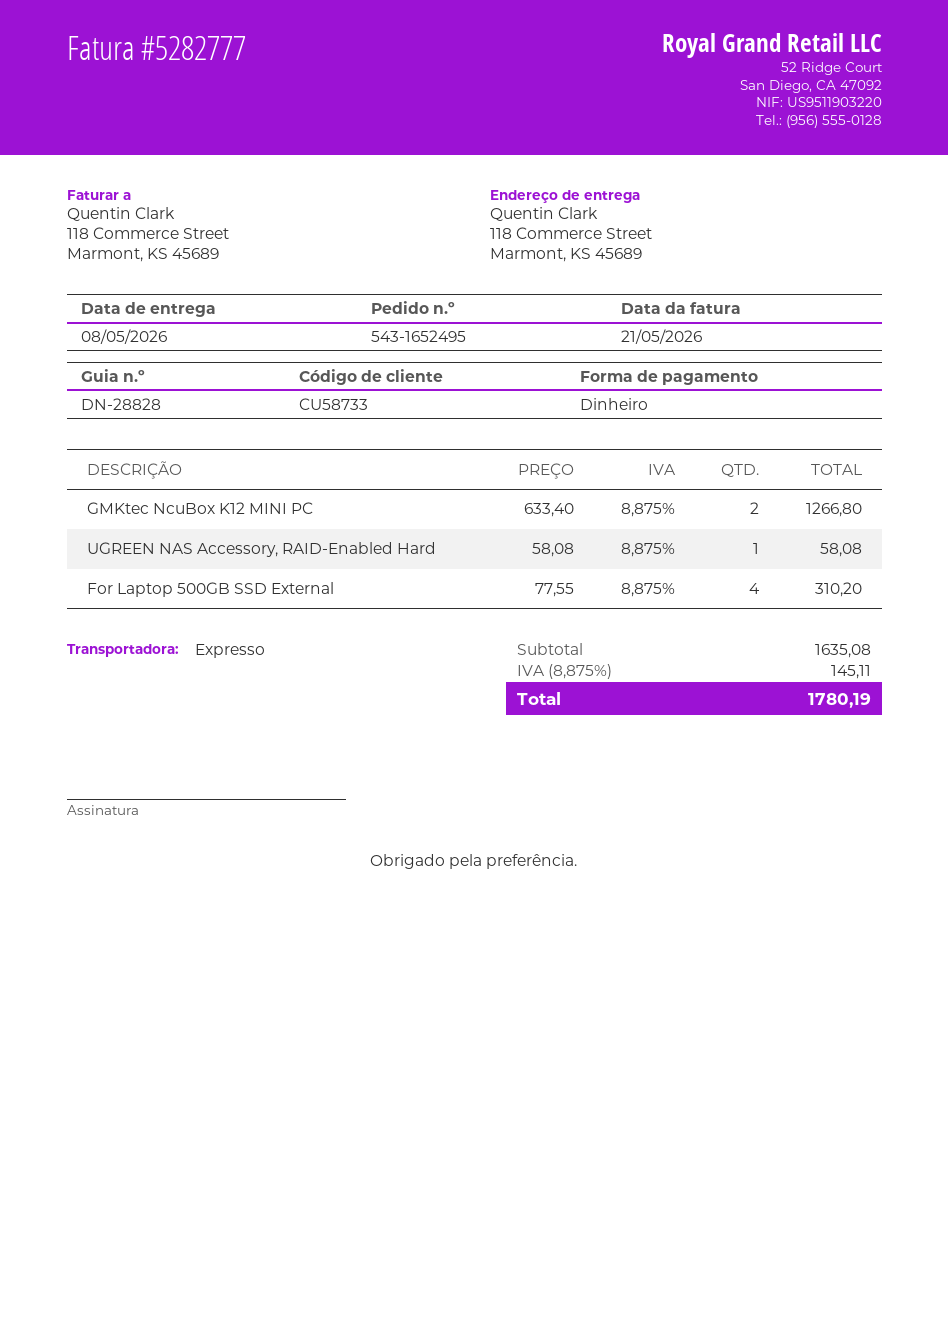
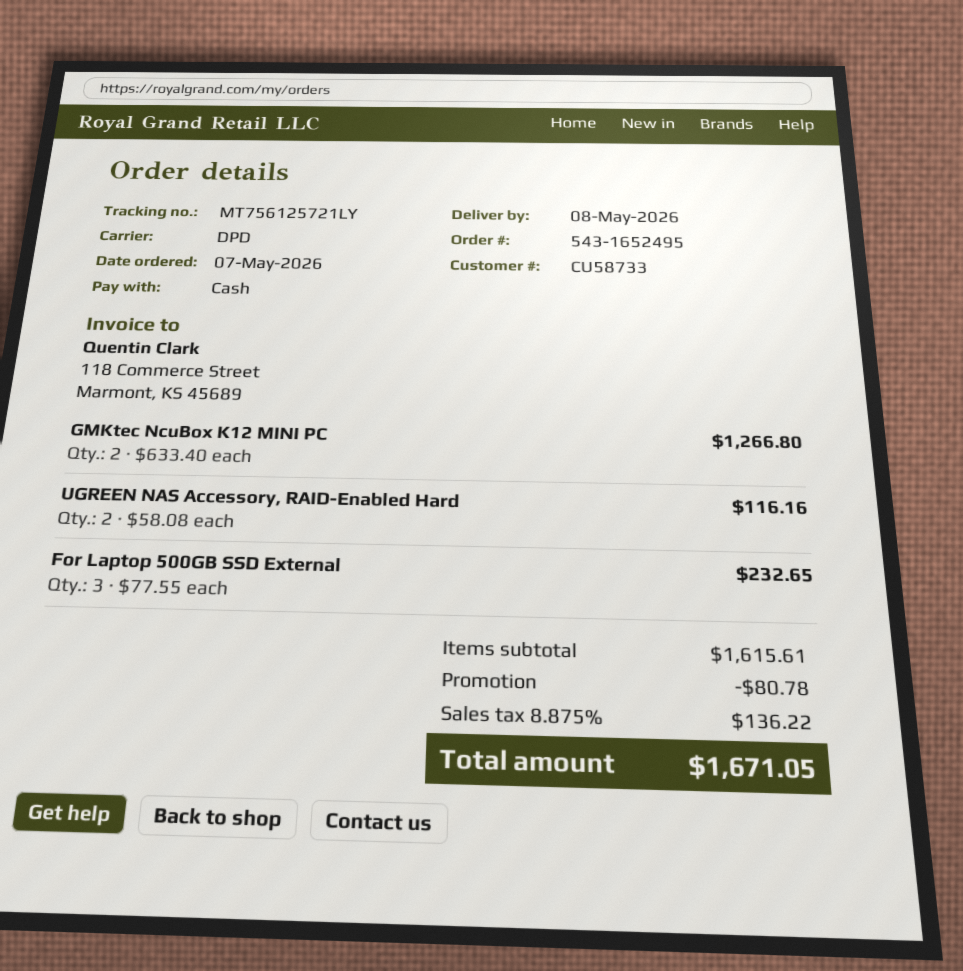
shipping method: express -> DPD
UGREEN NAS Accessory, RAID-Enabled Hard: 1 x 58.08 = 58.08 -> 2 x 58.08 = 116.16
For Laptop 500GB SSD External: 4 x 77.55 = 310.20 -> 3 x 77.55 = 232.65
subtotal: 1635.08 -> 1615.61
discount: none -> 80.78
tax: 8.875% = 145.11 -> 8.875% = 136.22
total: 1780.19 -> 1671.05

